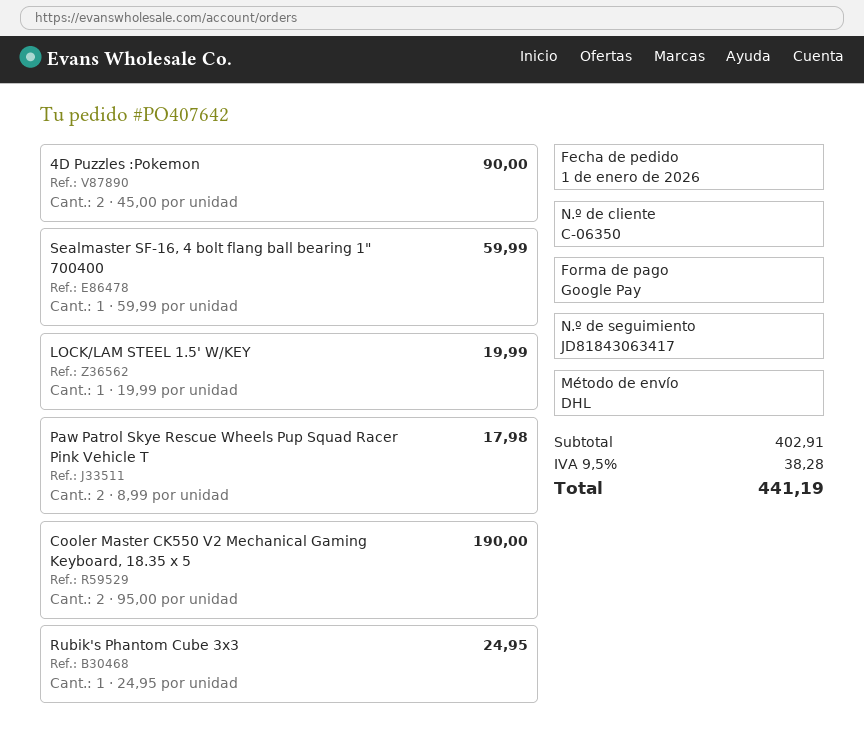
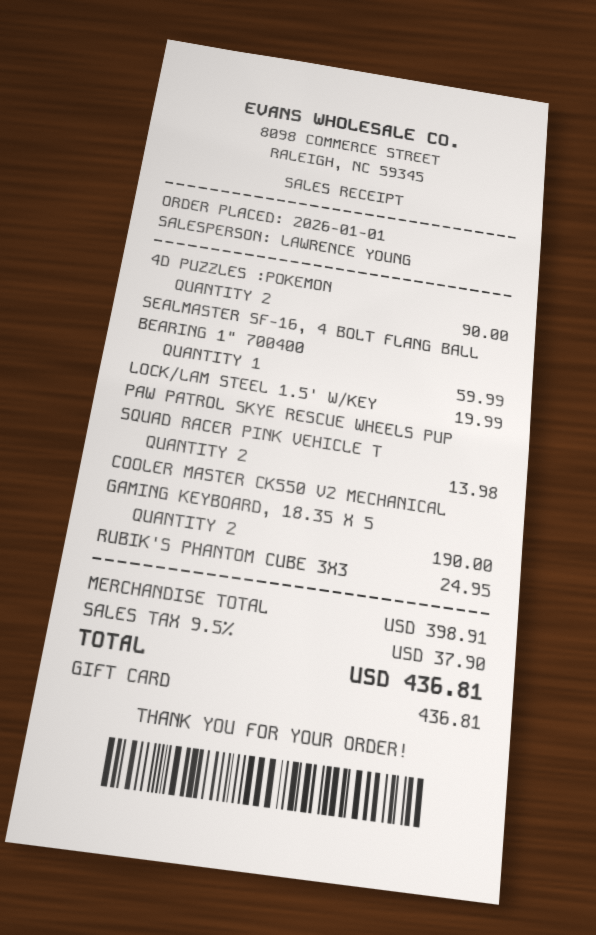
payment method: Google Pay -> gift card
Paw Patrol Skye Rescue Wheels Pup Squad Racer Pink Vehicle T: 2 for 17.98 -> 2 for 13.98
subtotal: 402.91 -> 398.91
tax: 9.5% = 38.28 -> 9.5% = 37.90
total: 441.19 -> 436.81

